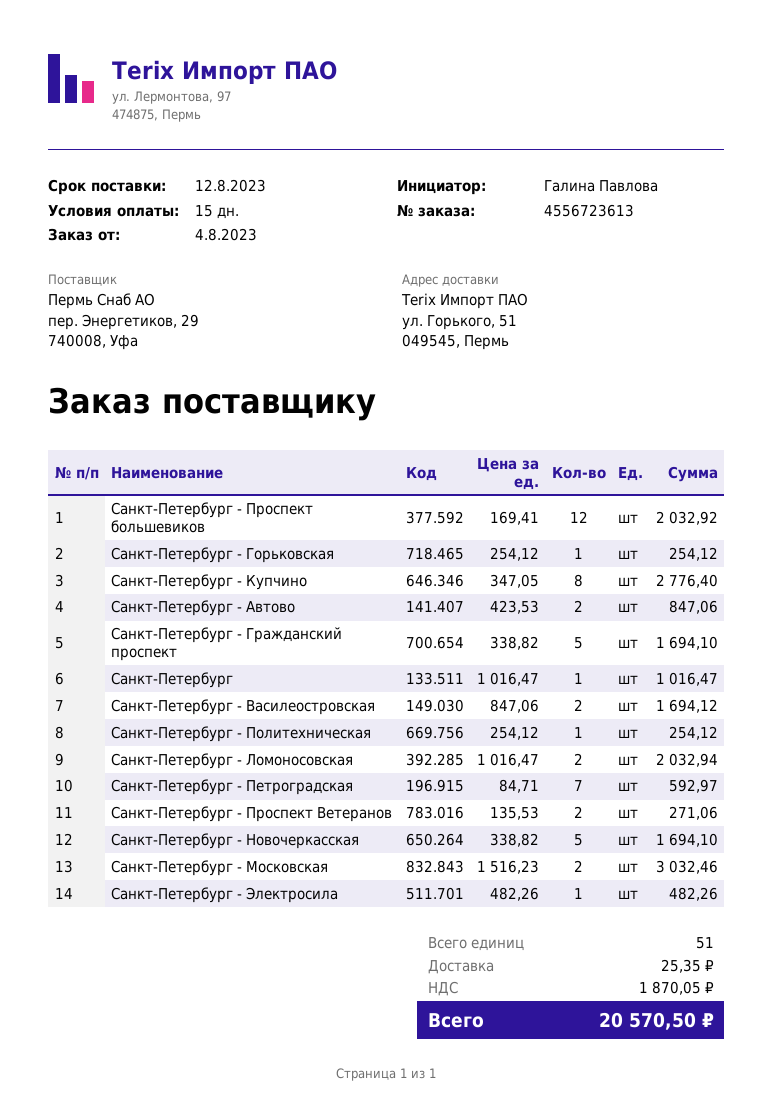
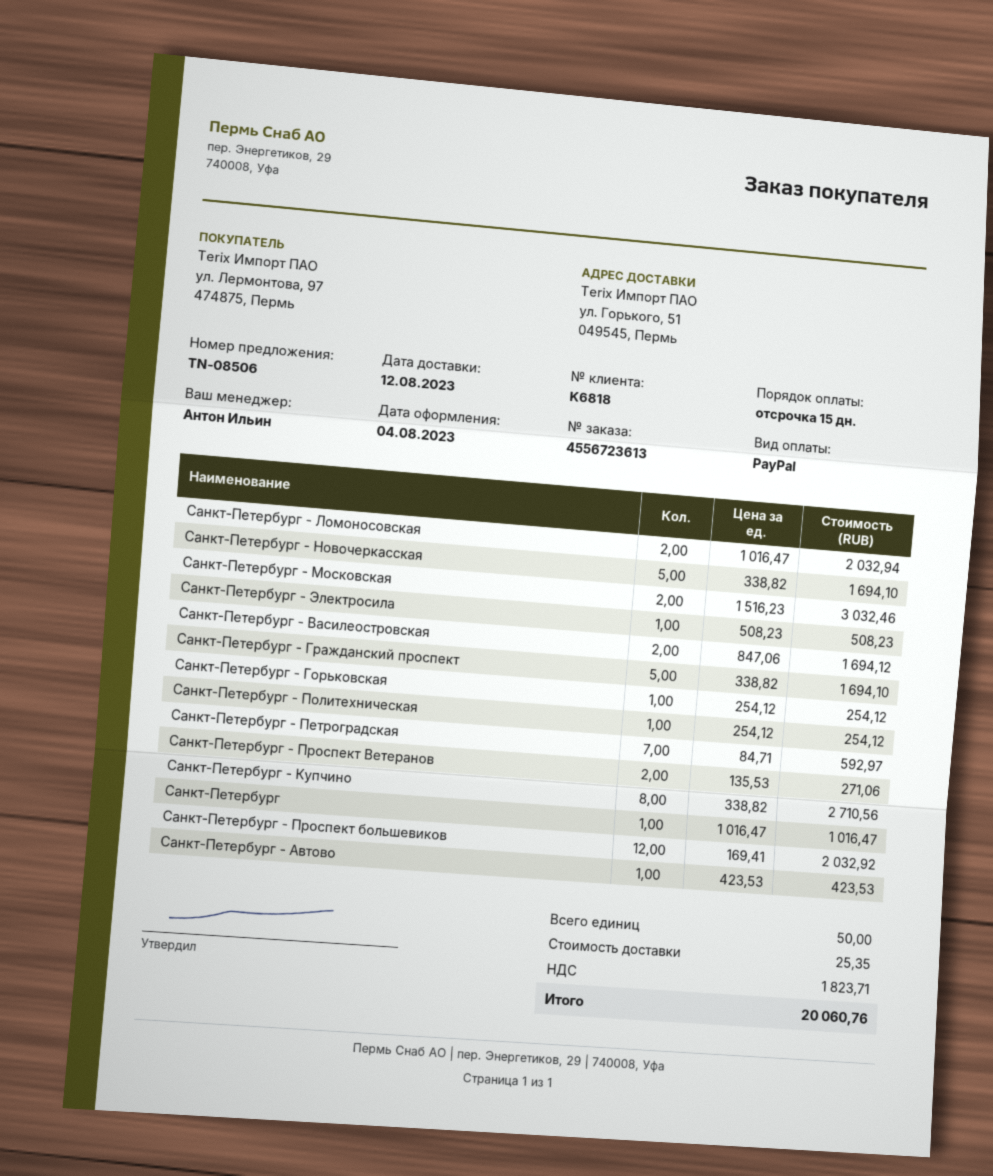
Санкт-Петербург - Купчино: 8 x 347.05 = 2776.40 -> 8 x 338.82 = 2710.56
Санкт-Петербург - Автово: 2 x 423.53 = 847.06 -> 1 x 423.53 = 423.53
Санкт-Петербург - Электросила: 1 x 482.26 = 482.26 -> 1 x 508.23 = 508.23
total quantity: 51 -> 50
tax: 1870.05 -> 1823.71
total: 20570.50 -> 20060.76

